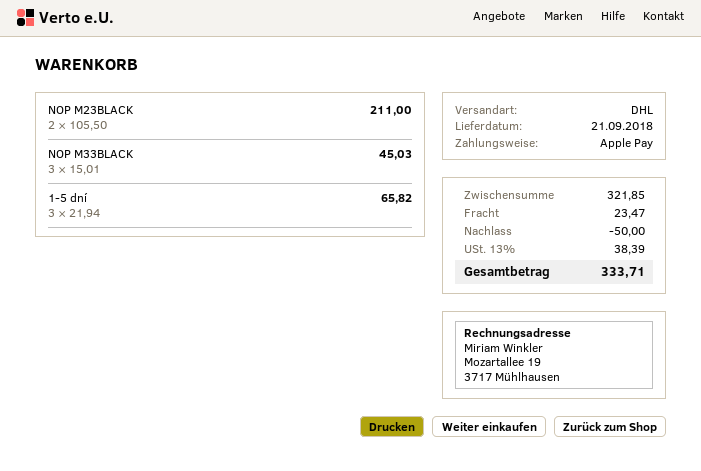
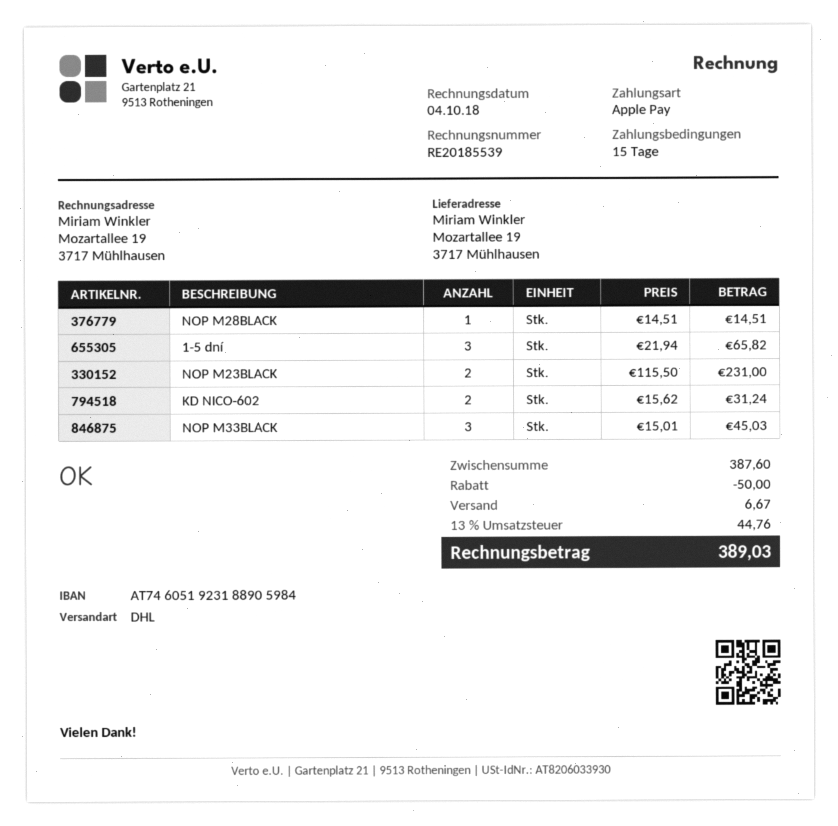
NOP M23BLACK: 2 x 105.50 = 211.00 -> 2 x 115.50 = 231.00
NOP M28BLACK: none -> 1 x 14.51 = 14.51
KD NICO-602: none -> 2 x 15.62 = 31.24
subtotal: 321.85 -> 387.60
shipping: 23.47 -> 6.67
tax: 13% = 38.39 -> 13% = 44.76
total: 333.71 -> 389.03

